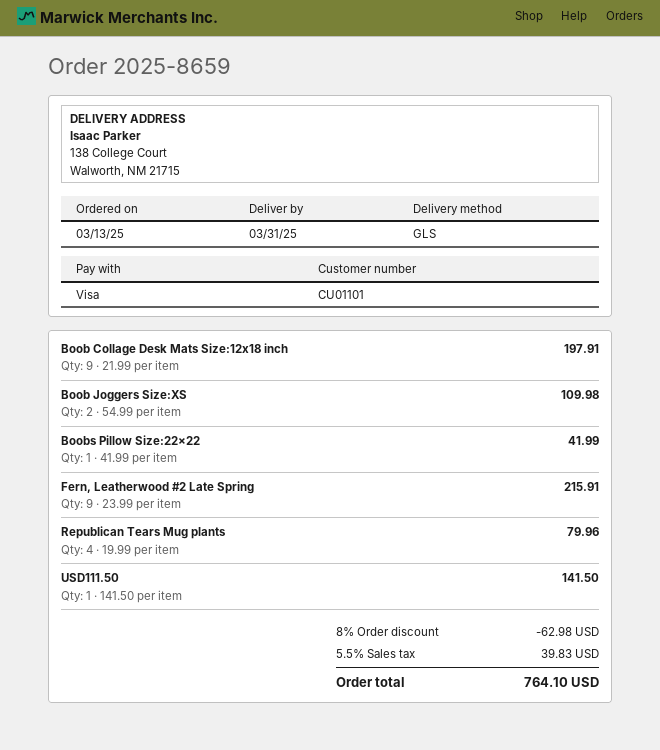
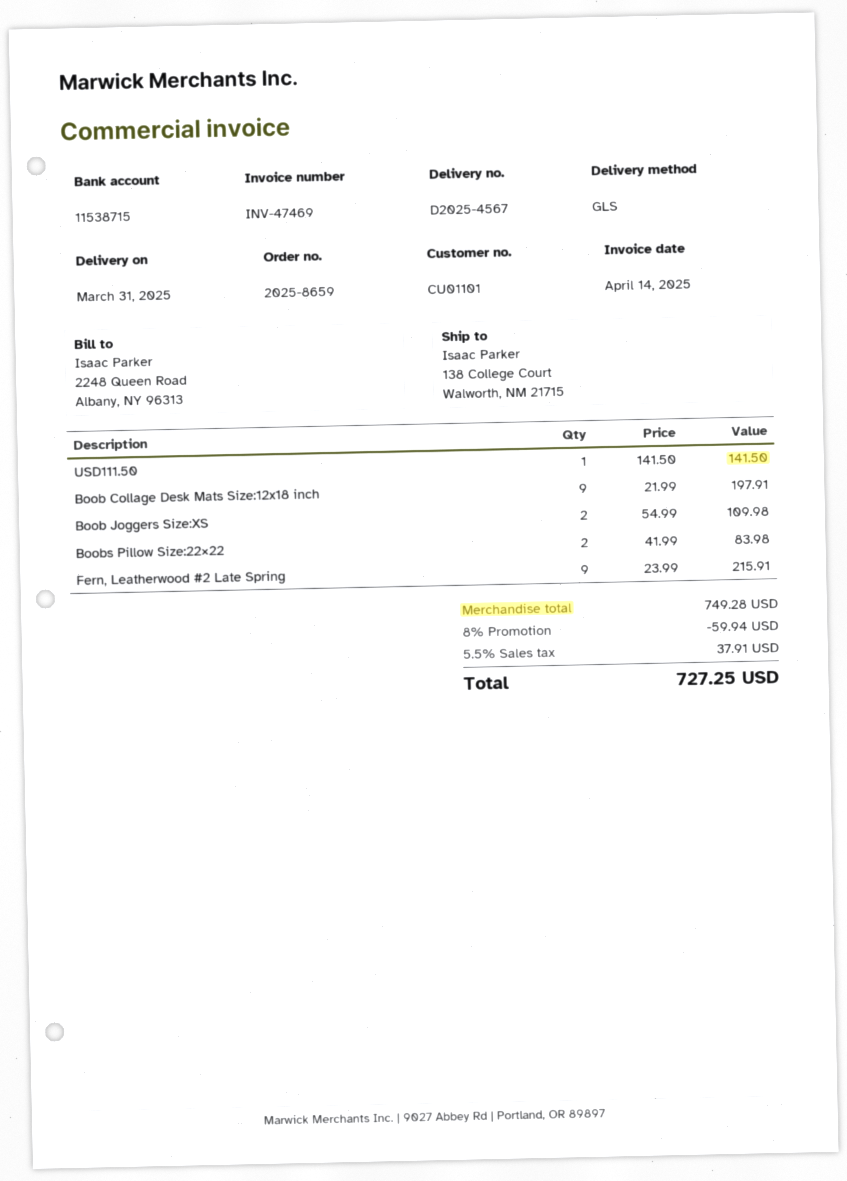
Boobs Pillow Size:22×22: 1 x 41.99 = 41.99 -> 2 x 41.99 = 83.98
Republican Tears Mug plants: 4 x 19.99 = 79.96 -> none
discount: 8% = 62.98 -> 8% = 59.94
tax: 5.5% = 39.83 -> 5.5% = 37.91
total: 764.10 -> 727.25

